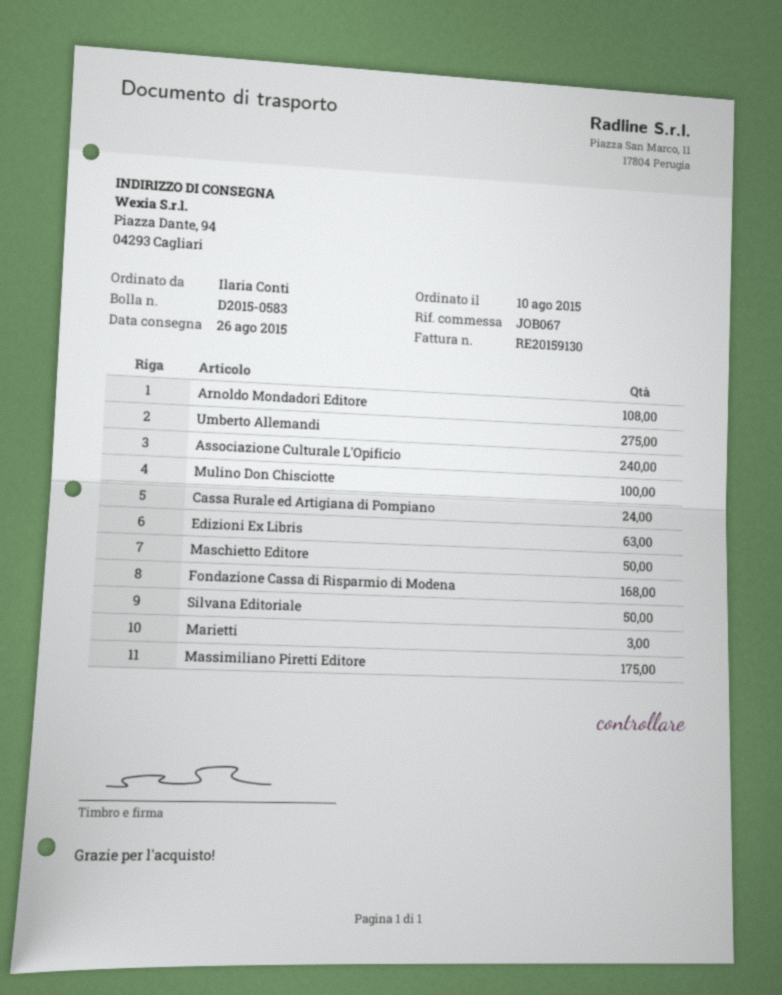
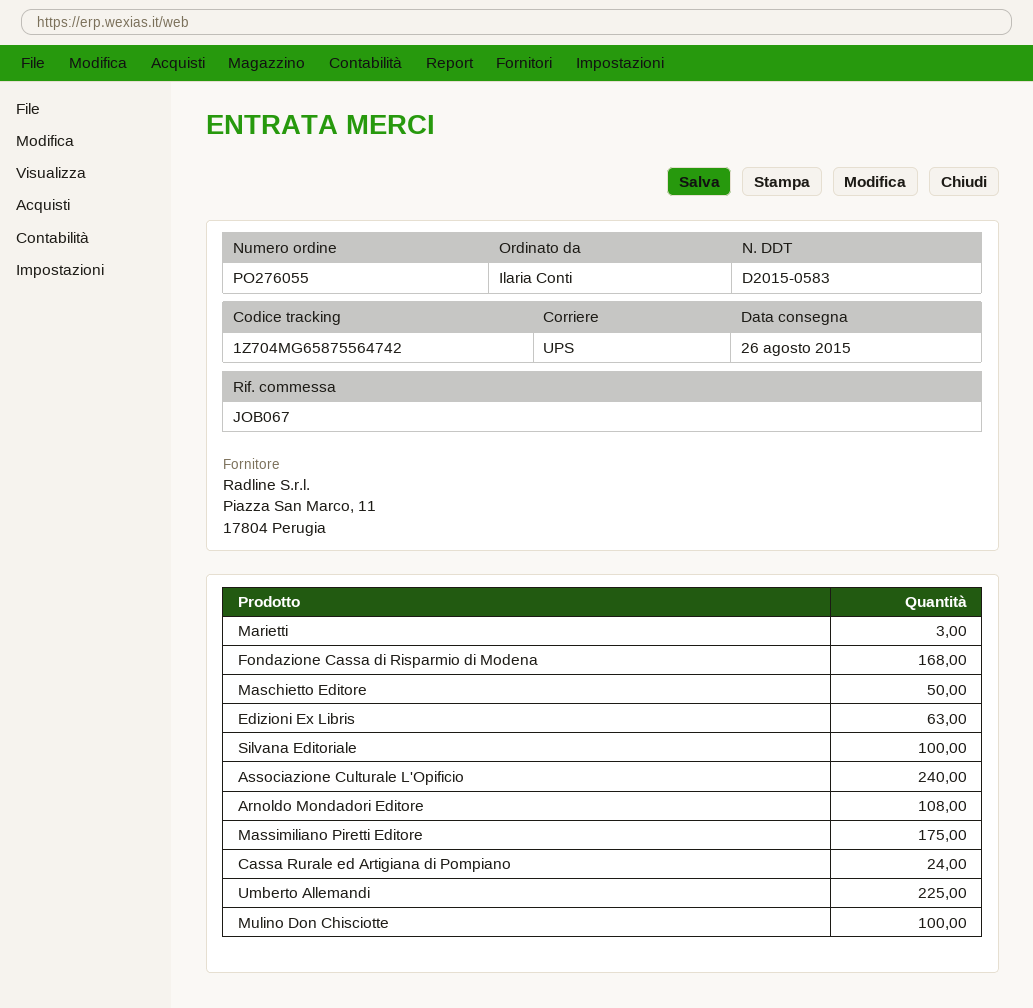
Umberto Allemandi: 275 -> 225
Silvana Editoriale: 50 -> 100

